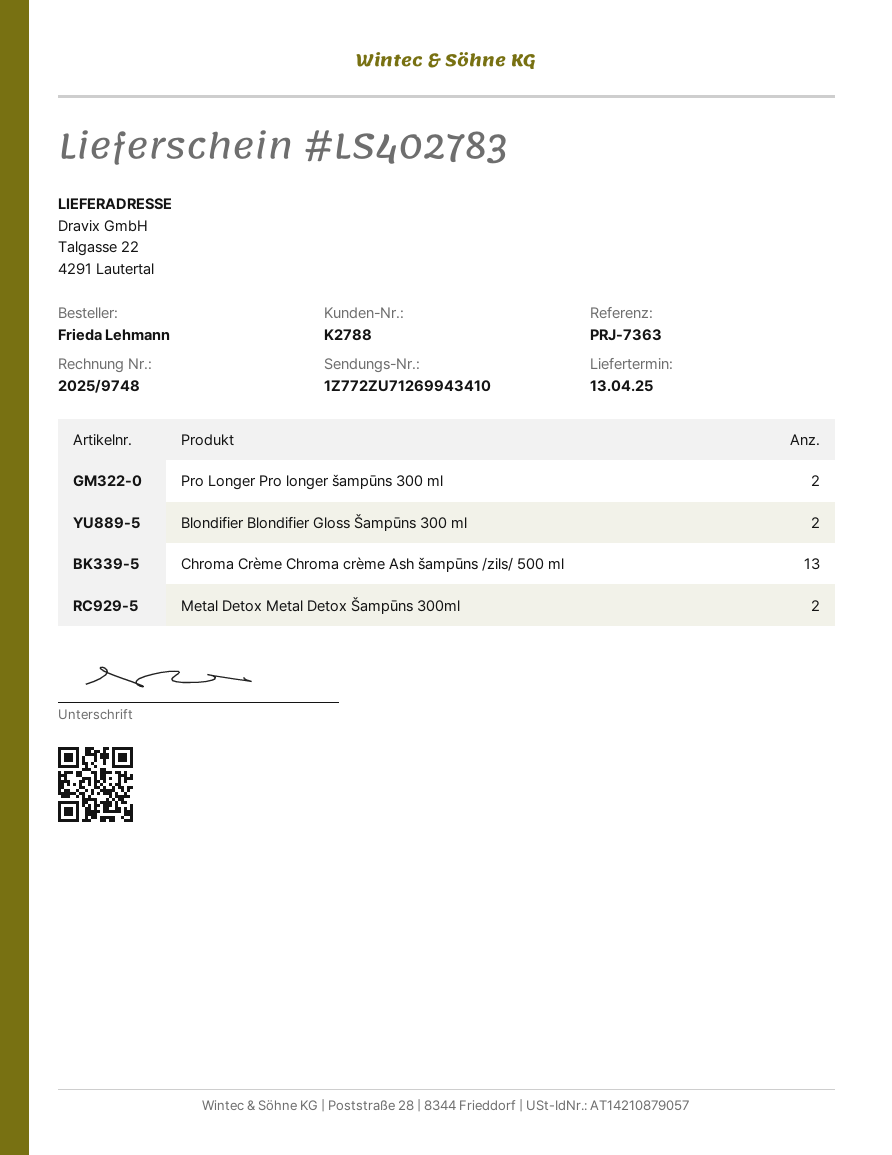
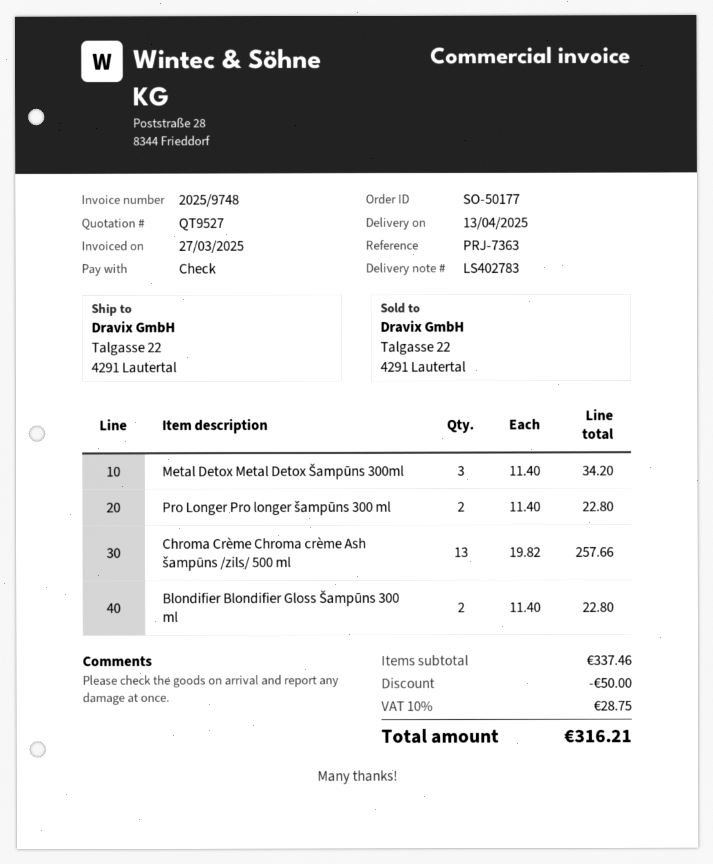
Metal Detox Metal Detox Šampūns 300ml: 2 -> 3

